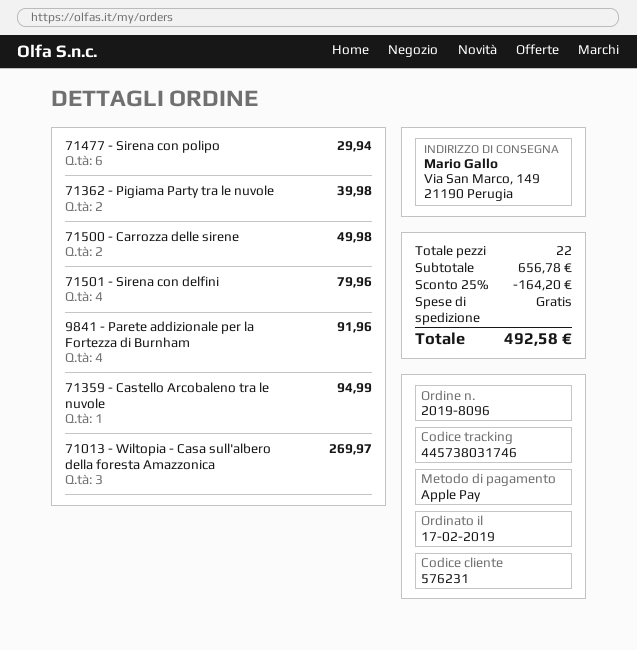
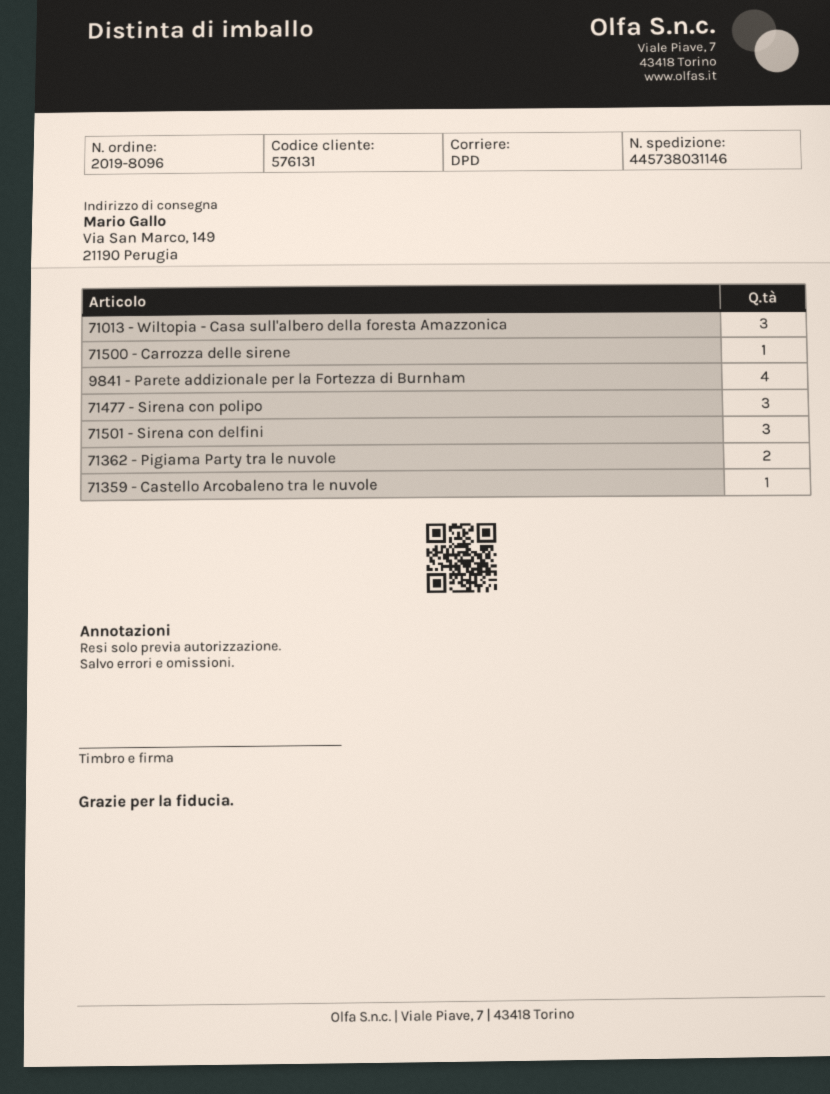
customer number: 576231 -> 576131
tracking number: 445738031746 -> 445738031146
71477 - Sirena con polipo: 6 -> 3
71500 - Carrozza delle sirene: 2 -> 1
71501 - Sirena con delfini: 4 -> 3

